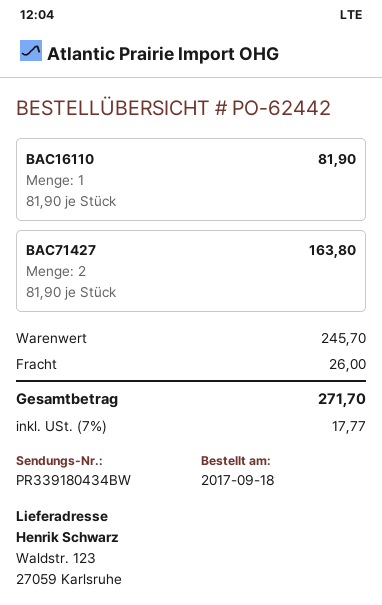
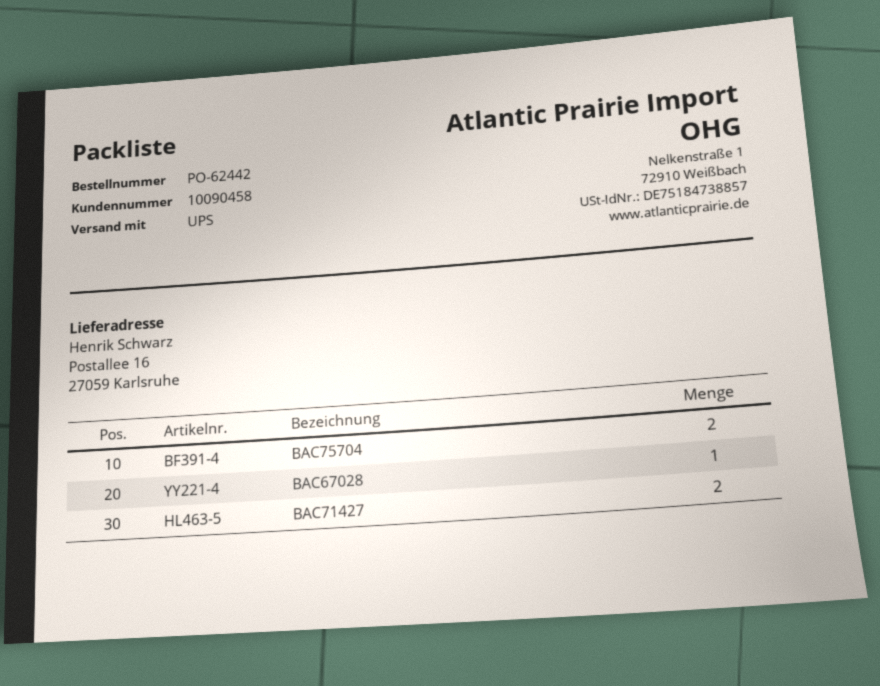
ship to: Waldstr. 123, 27059 Karlsruhe -> Postallee 16, 27059 Karlsruhe
BAC16110: 1 -> none
BAC75704: none -> 2
BAC67028: none -> 1

